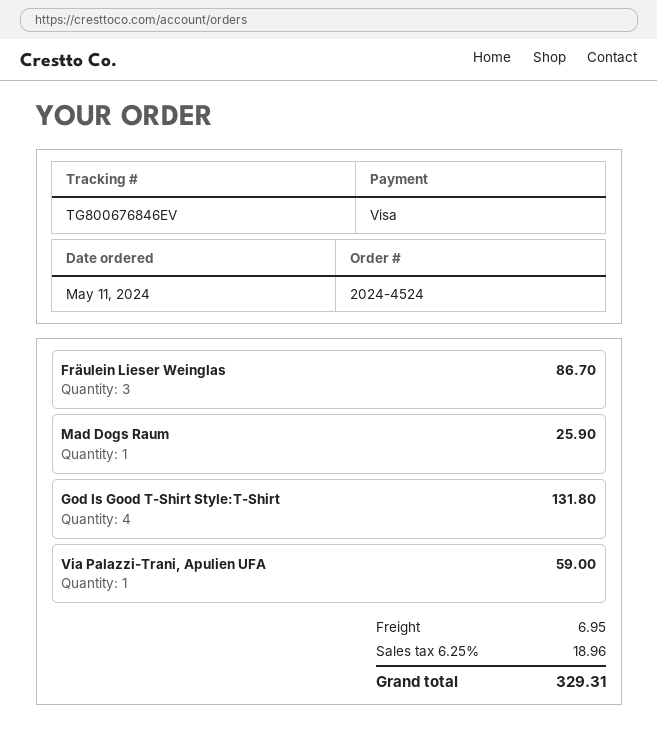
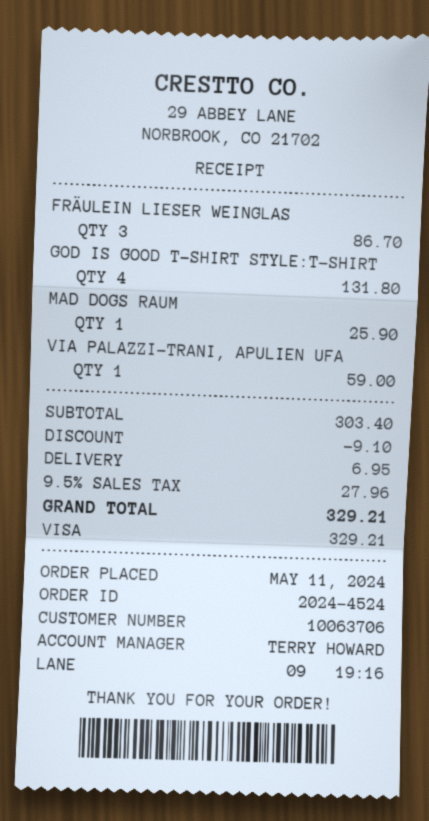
discount: none -> 9.10
tax: 6.25% = 18.96 -> 9.5% = 27.96
total: 329.31 -> 329.21

